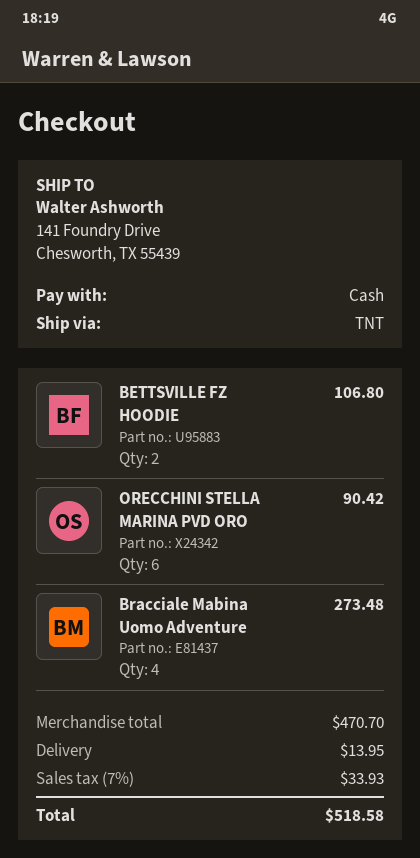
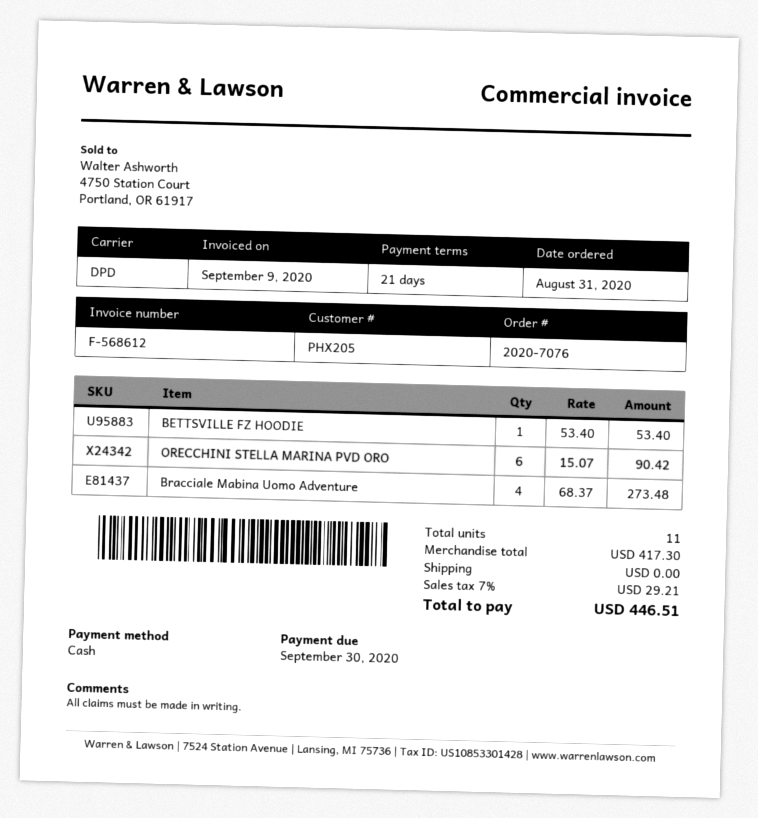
shipping method: TNT -> DPD
BETTSVILLE FZ HOODIE: 2 for 106.80 -> 1 for 53.40
subtotal: 470.70 -> 417.30
shipping: 13.95 -> 0.00
tax: 7% = 33.93 -> 7% = 29.21
total: 518.58 -> 446.51

